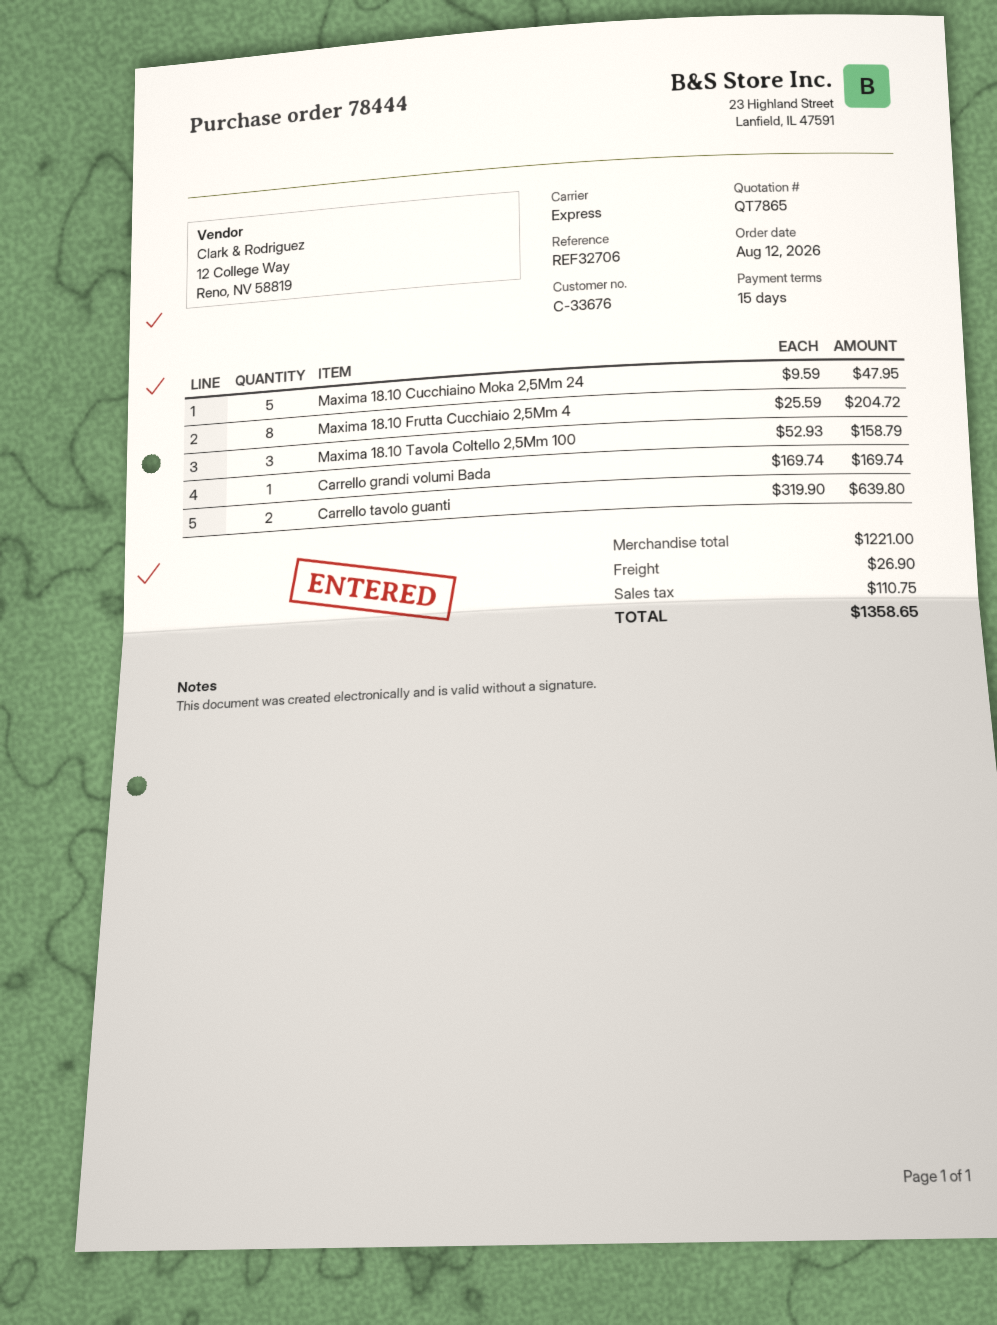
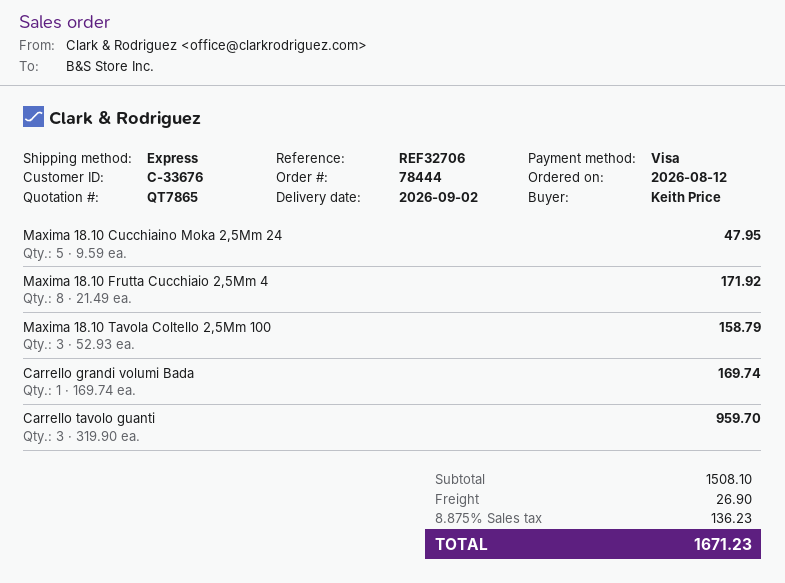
Maxima 18.10 Frutta Cucchiaio 2,5Mm 4: 8 x 25.59 = 204.72 -> 8 x 21.49 = 171.92
Carrello tavolo guanti: 2 x 319.90 = 639.80 -> 3 x 319.90 = 959.70
subtotal: 1221.00 -> 1508.10
tax: 110.75 -> 136.23
total: 1358.65 -> 1671.23

